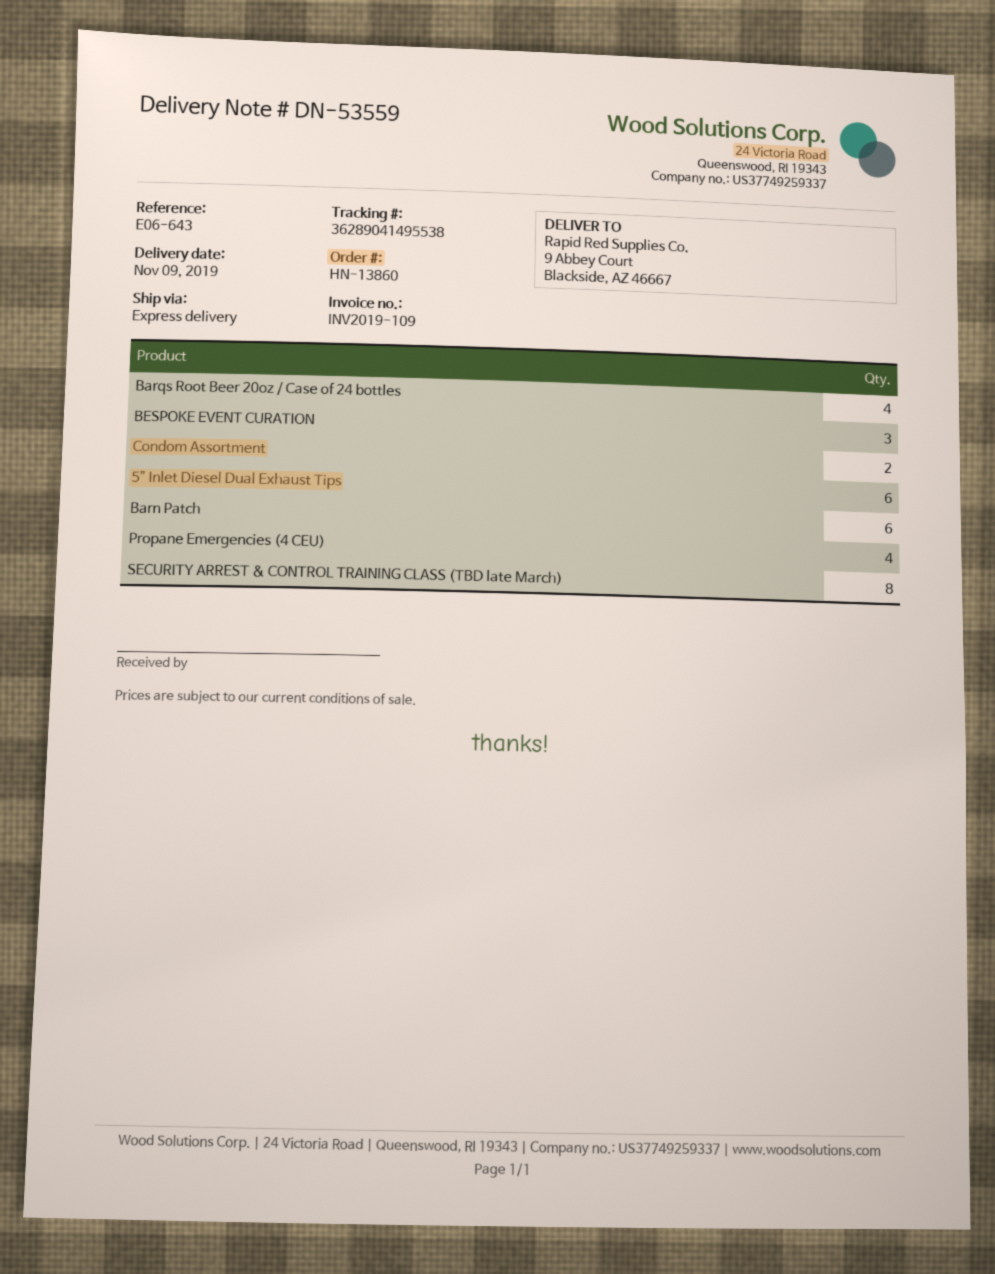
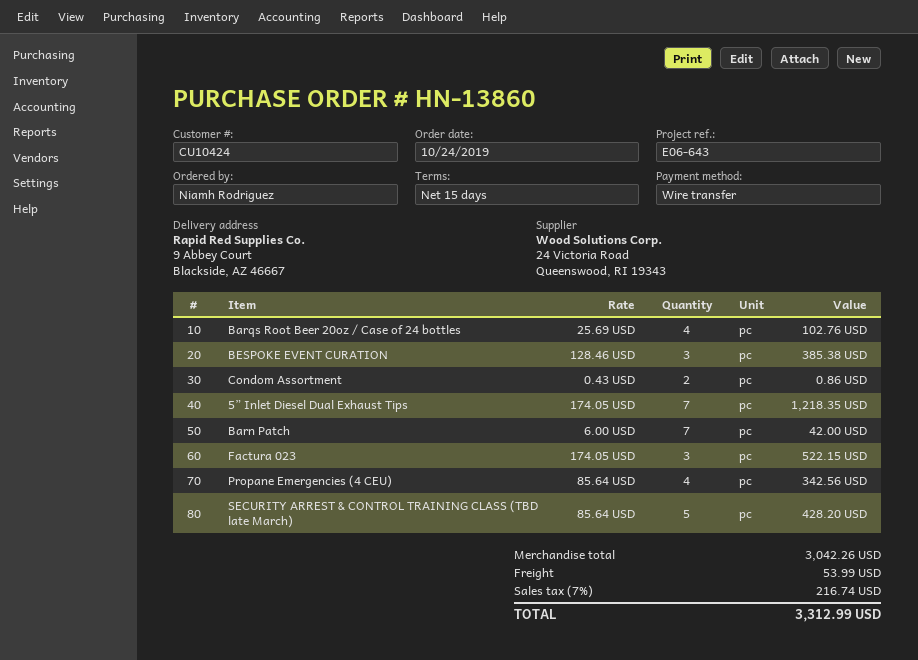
5” Inlet Diesel Dual Exhaust Tips: 6 -> 7
Barn Patch: 6 -> 7
SECURITY ARREST & CONTROL TRAINING CLASS (TBD late March): 8 -> 5
Factura 023: none -> 3

